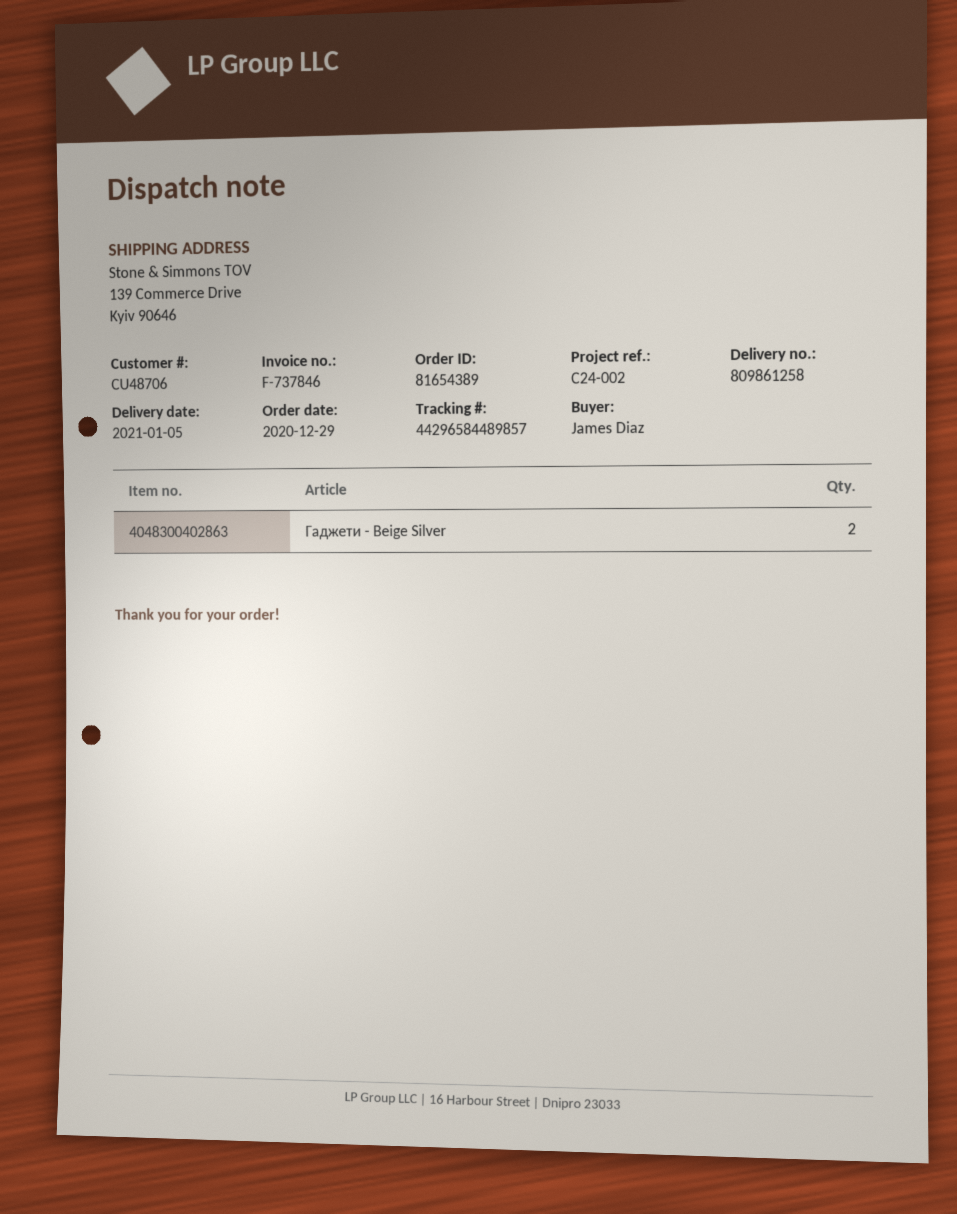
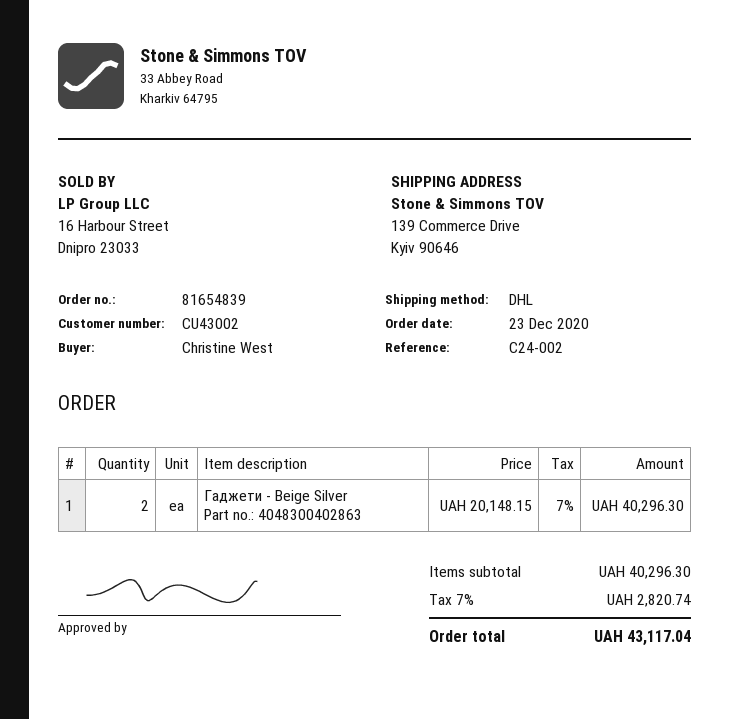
order number: 81654389 -> 81654839
order date: 2020-12-29 -> 2020-12-23
customer number: CU48706 -> CU43002
ordered by: James Diaz -> Christine West

